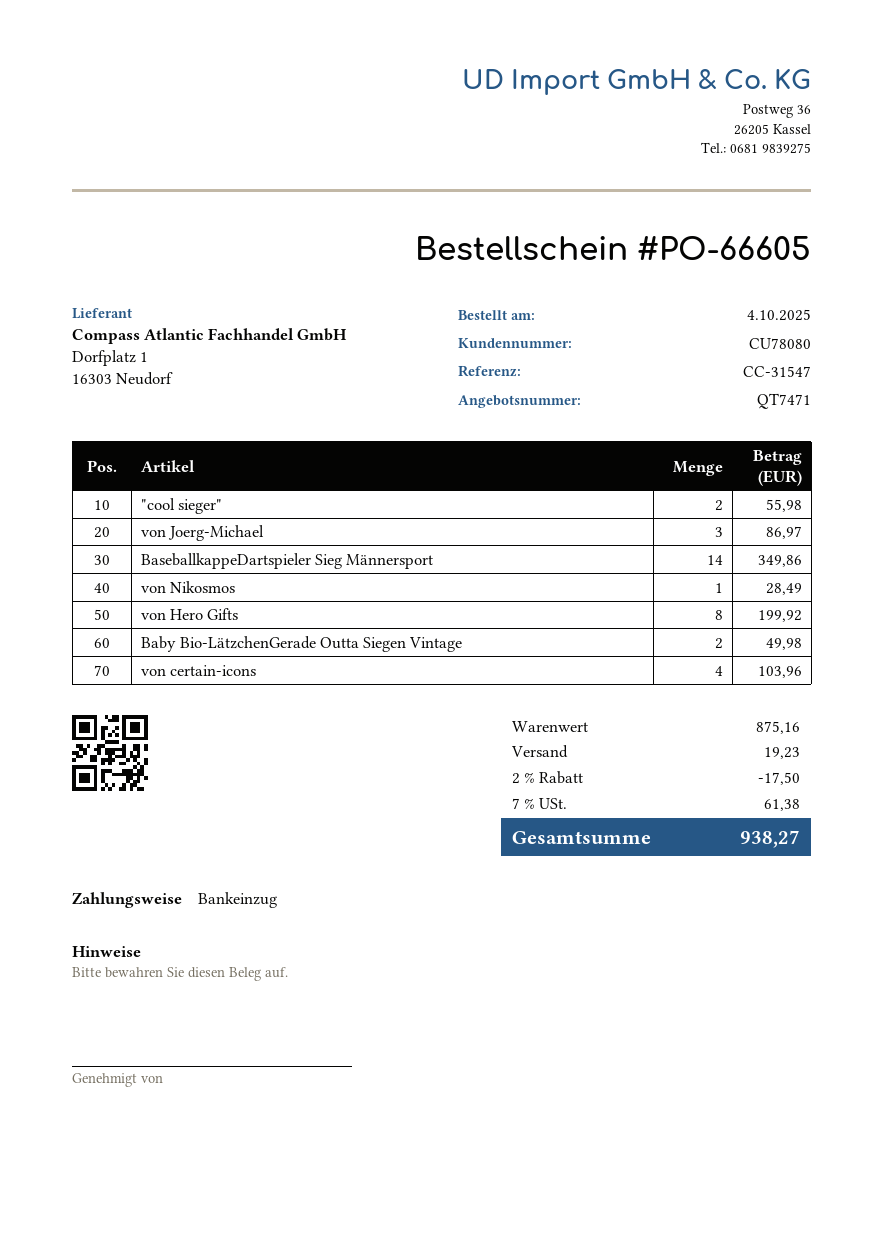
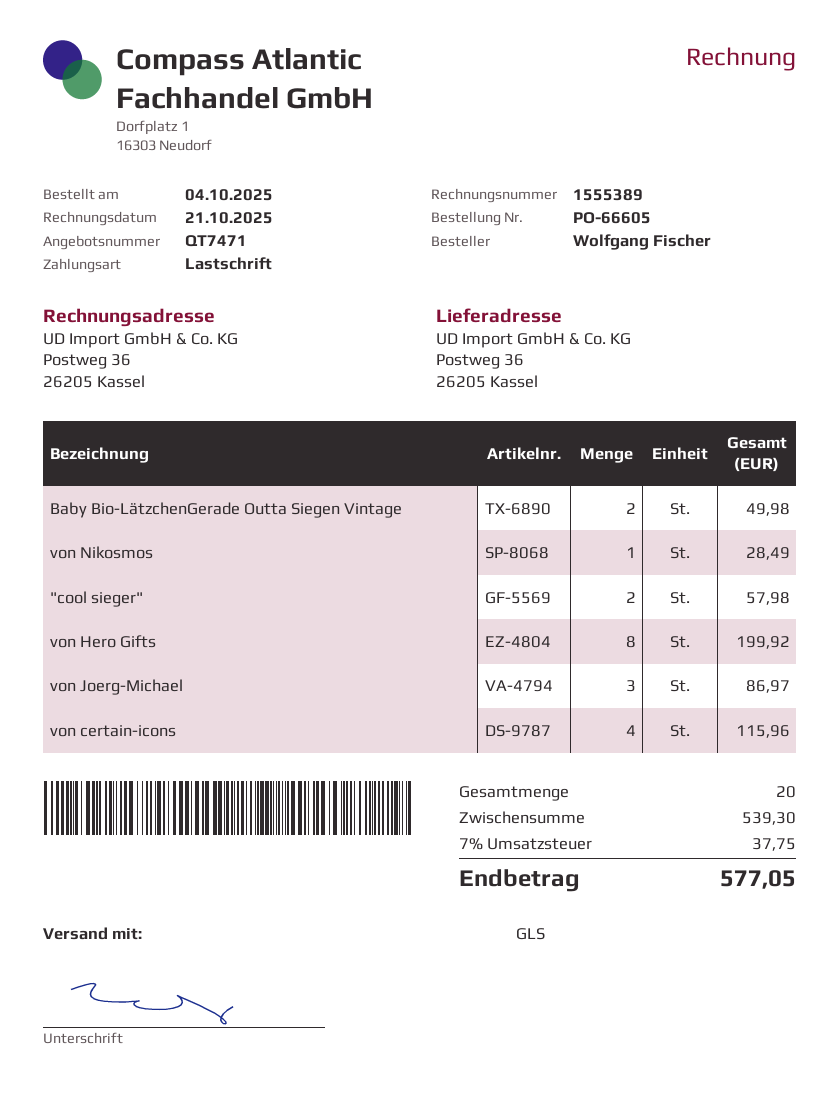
"cool sieger": 2 for 55.98 -> 2 for 57.98
BaseballkappeDartspieler Sieg Männersport: 14 for 349.86 -> none
von certain-icons: 4 for 103.96 -> 4 for 115.96
subtotal: 875.16 -> 539.30
discount: 2% = 17.50 -> none
shipping: 19.23 -> none
tax: 7% = 61.38 -> 7% = 37.75
total: 938.27 -> 577.05

